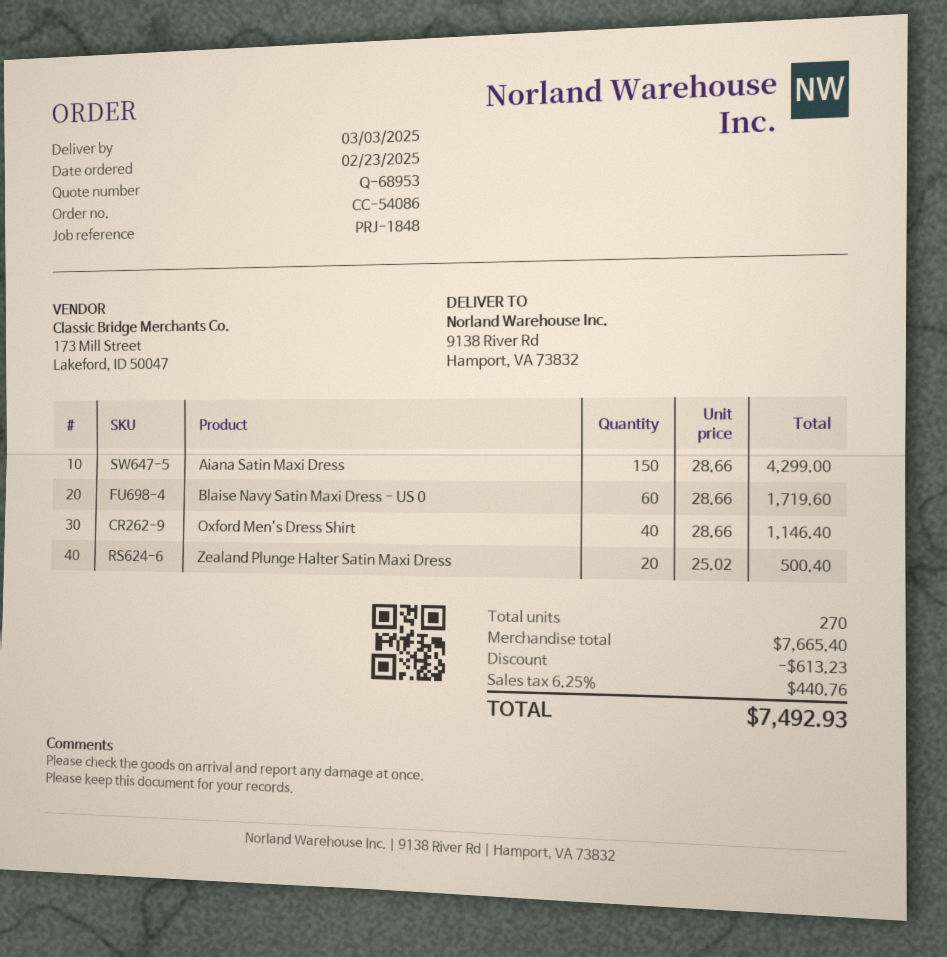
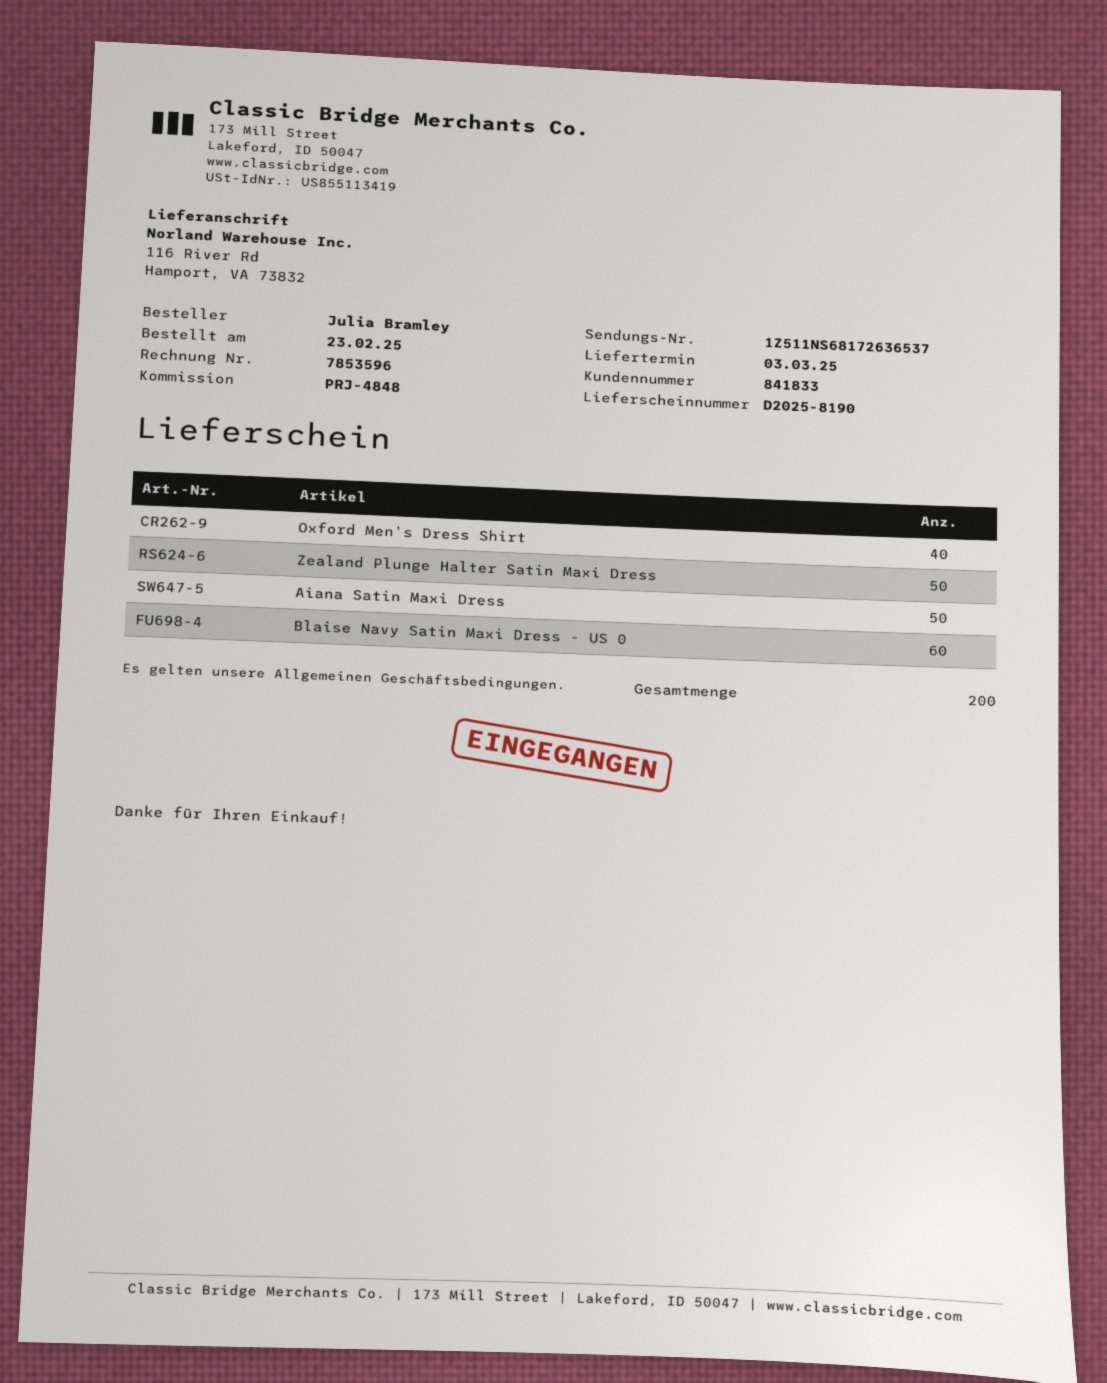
reference: PRJ-1848 -> PRJ-4848
ship to: 9138 River Rd, Hamport, VA 73832 -> 116 River Rd, Hamport, VA 73832
Aiana Satin Maxi Dress: 150 -> 50
Zealand Plunge Halter Satin Maxi Dress: 20 -> 50
total quantity: 270 -> 200

